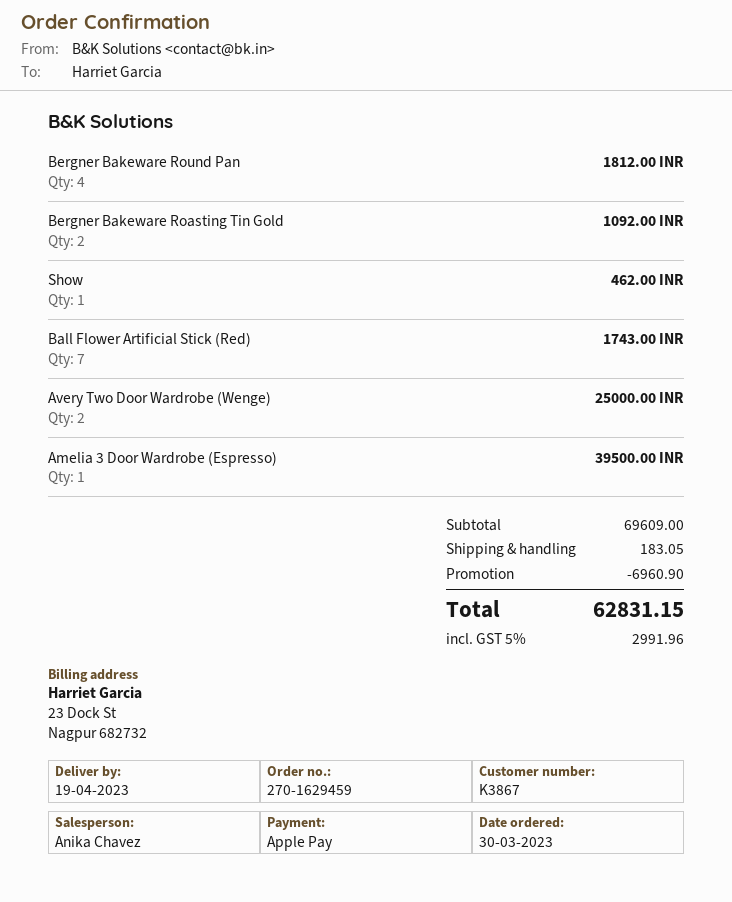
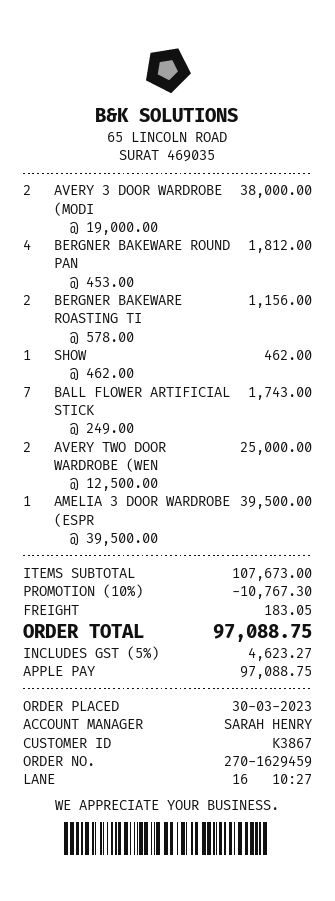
sales rep: Anika Chavez -> SARAH HENRY
Bergner Bakeware Roasting Tin Gold: 2 for 1092.00 -> 2 for 1156.00
AVERY 3 DOOR WARDROBE (MODI: none -> 2 for 38000.00
subtotal: 69609.00 -> 107673.00
discount: 6960.90 -> 10767.30
tax: 5% = 2991.96 -> 5% = 4623.27
total: 62831.15 -> 97088.75

